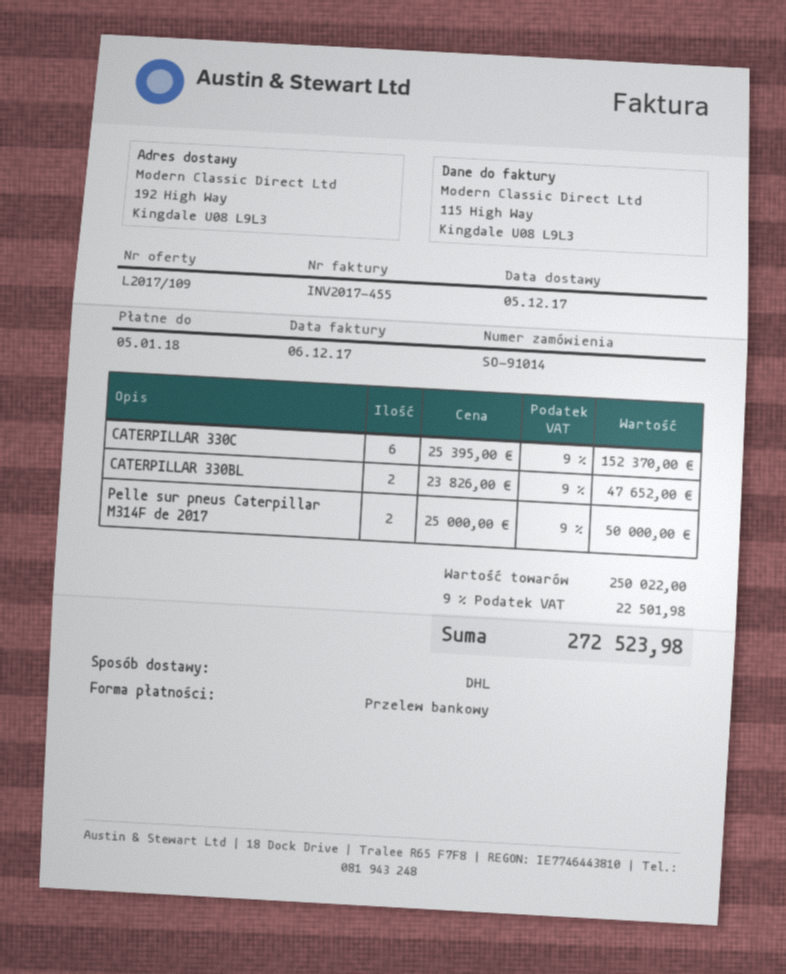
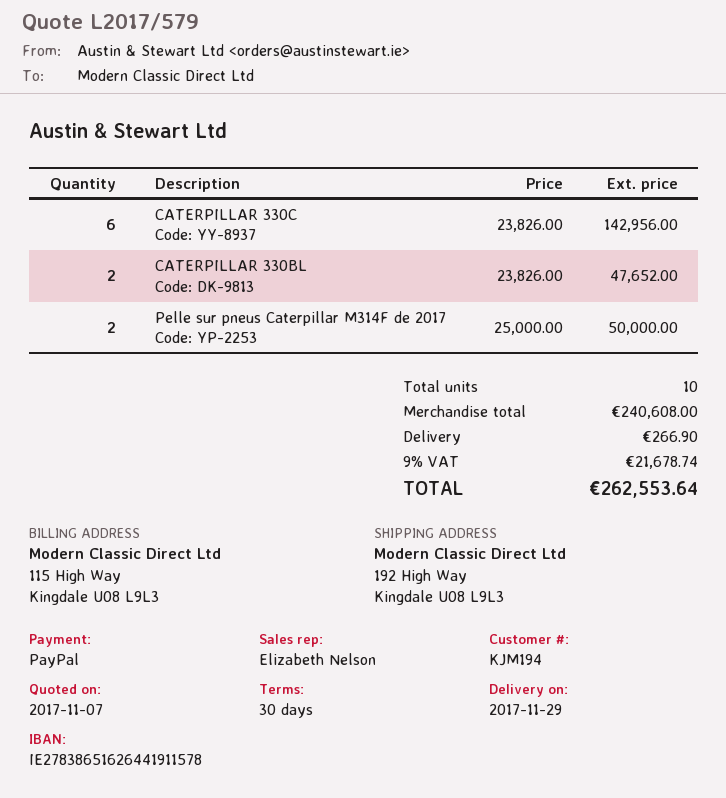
quote number: L2017/109 -> L2017/579
delivery date: 2017-12-05 -> 2017-11-29
payment method: bank transfer -> PayPal
CATERPILLAR 330C: 6 x 25395.00 = 152370.00 -> 6 x 23826.00 = 142956.00
subtotal: 250022.00 -> 240608.00
shipping: none -> 266.90
tax: 9% = 22501.98 -> 9% = 21678.74
total: 272523.98 -> 262553.64

